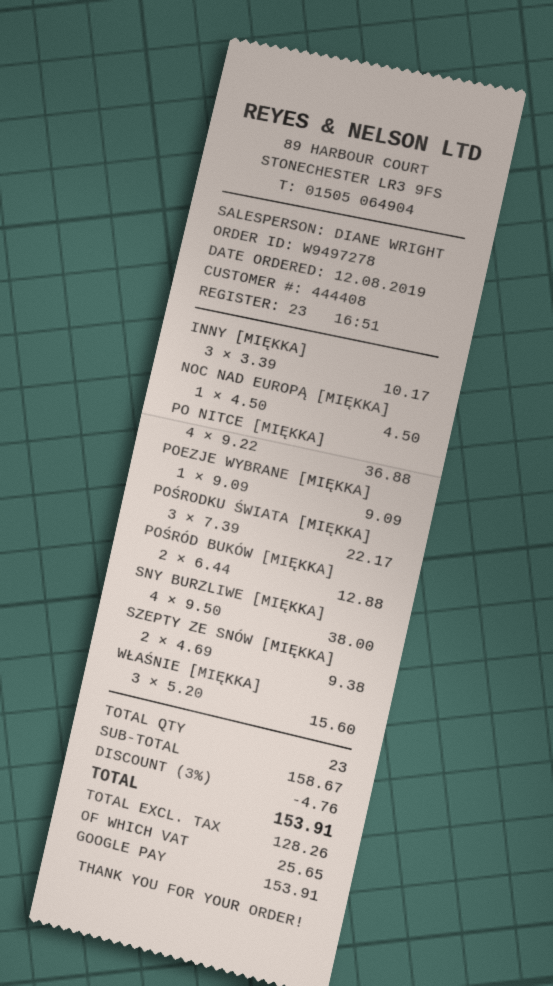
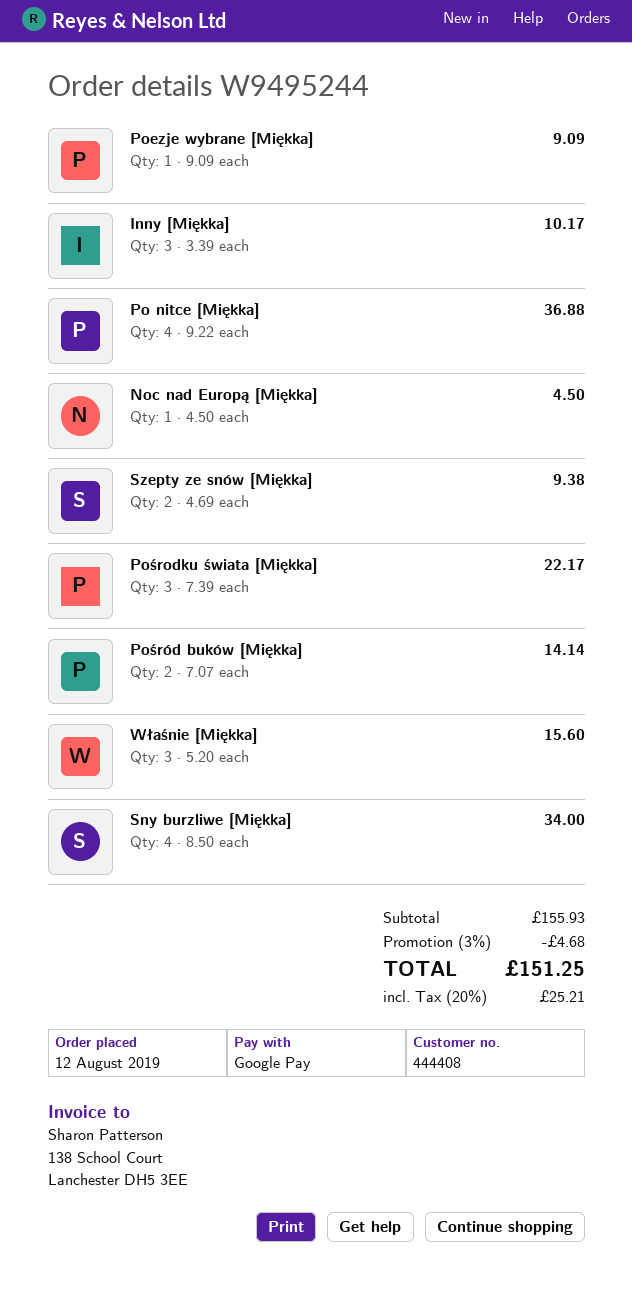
order number: W9497278 -> W9495244
POŚRÓD BUKÓW [MIĘKKA]: 2 x 6.44 = 12.88 -> 2 x 7.07 = 14.14
SNY BURZLIWE [MIĘKKA]: 4 x 9.50 = 38.00 -> 4 x 8.50 = 34.00
subtotal: 158.67 -> 155.93
discount: 3% = 4.76 -> 3% = 4.68
tax: 25.65 -> 25.21
total: 153.91 -> 151.25

